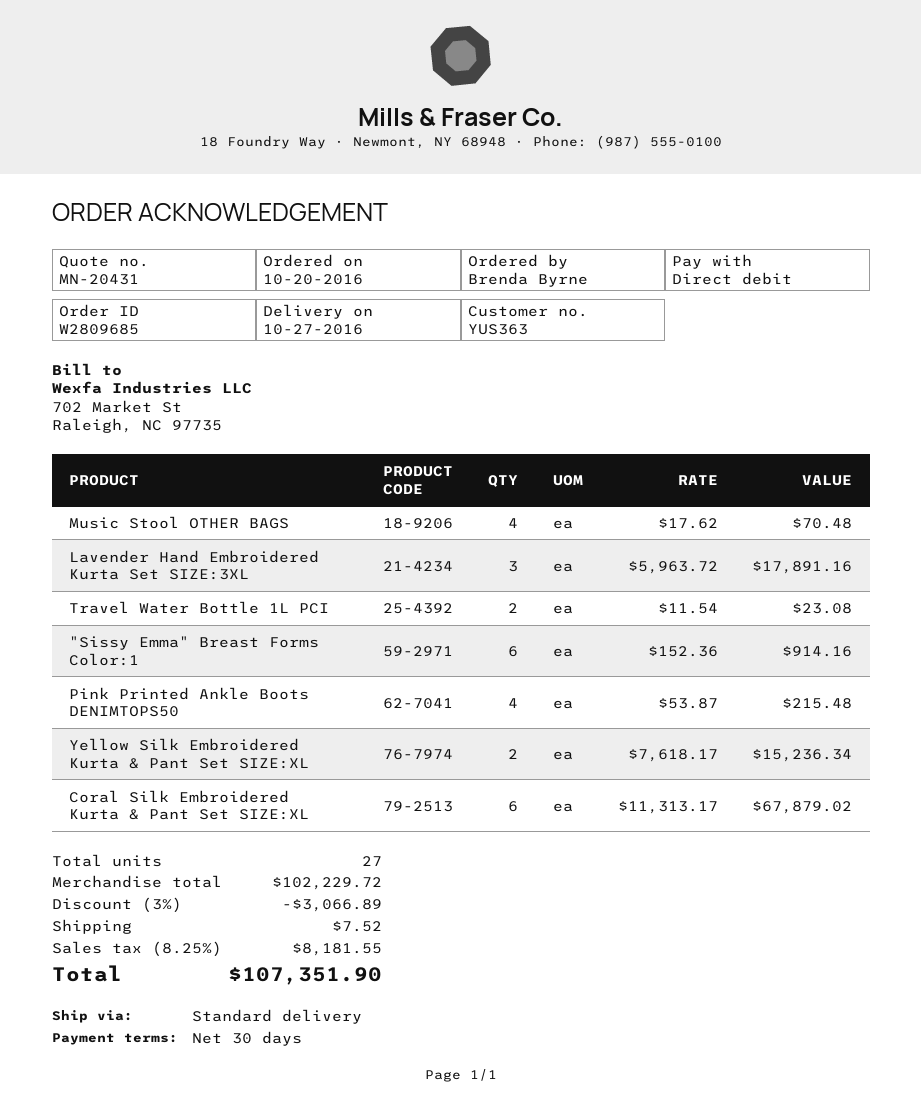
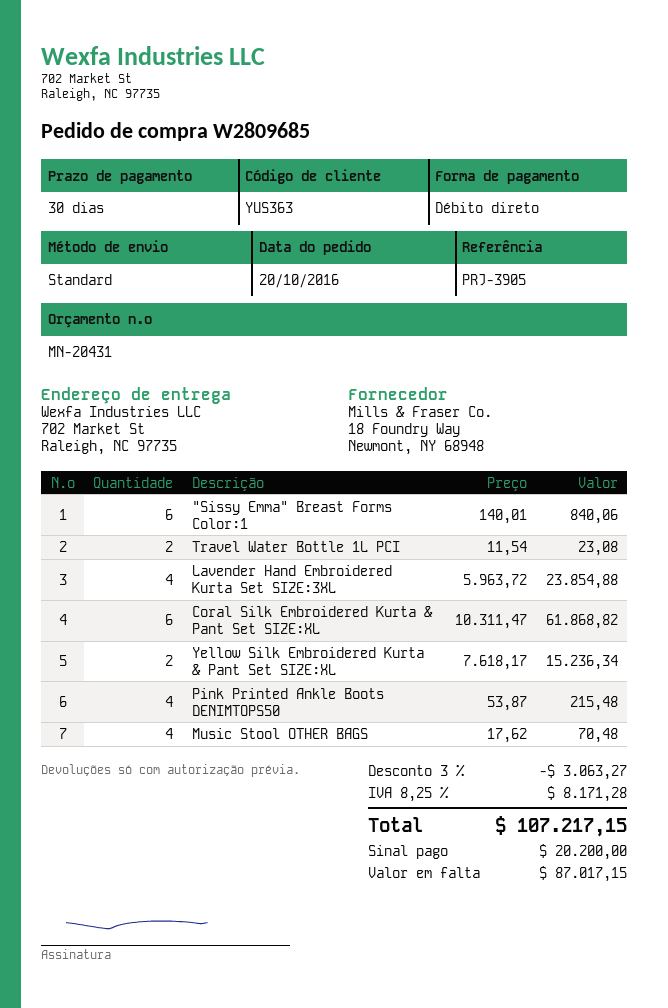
Lavender Hand Embroidered Kurta Set SIZE:3XL: 3 x 5963.72 = 17891.16 -> 4 x 5963.72 = 23854.88
"Sissy Emma" Breast Forms Color:1: 6 x 152.36 = 914.16 -> 6 x 140.01 = 840.06
Coral Silk Embroidered Kurta & Pant Set SIZE:XL: 6 x 11313.17 = 67879.02 -> 6 x 10311.47 = 61868.82
discount: 3% = 3066.89 -> 3% = 3063.27
shipping: 7.52 -> none
tax: 8.25% = 8181.55 -> 8.25% = 8171.28
total: 107351.90 -> 107217.15

